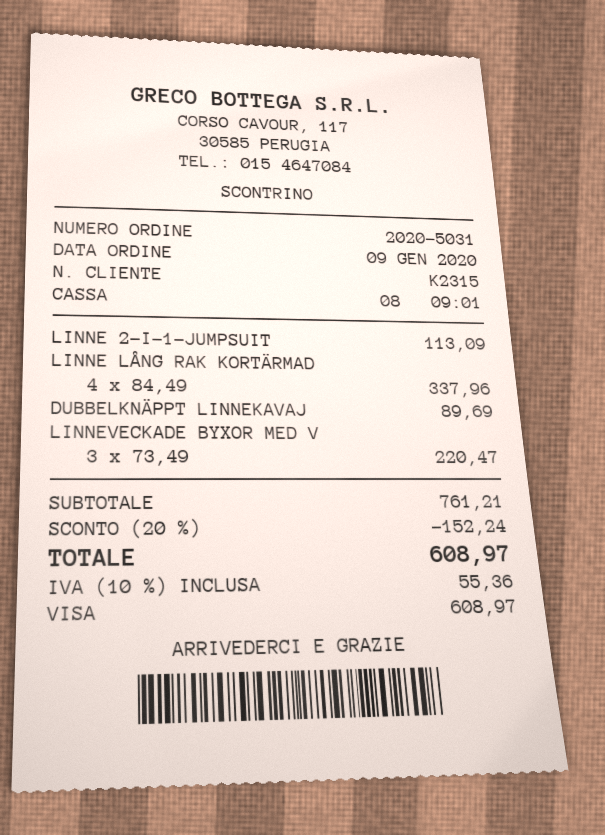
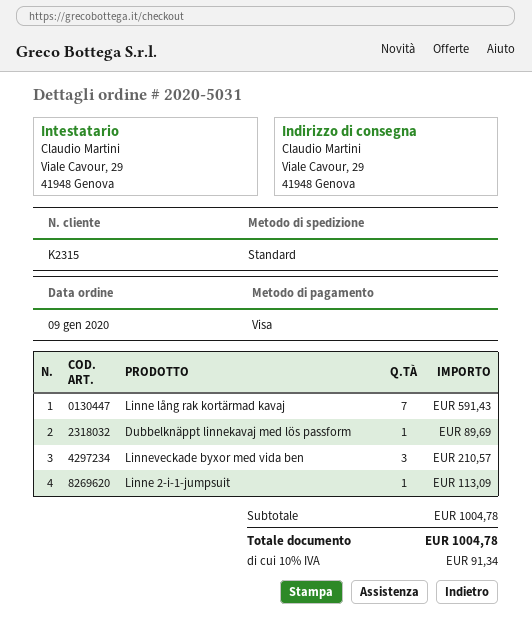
LINNE LÅNG RAK KORTÄRMAD: 4 for 337.96 -> 7 for 591.43
LINNEVECKADE BYXOR MED V: 3 for 220.47 -> 3 for 210.57
subtotal: 761.21 -> 1004.78
discount: 20% = 152.24 -> none
tax: 10% = 55.36 -> 10% = 91.34
total: 608.97 -> 1004.78

